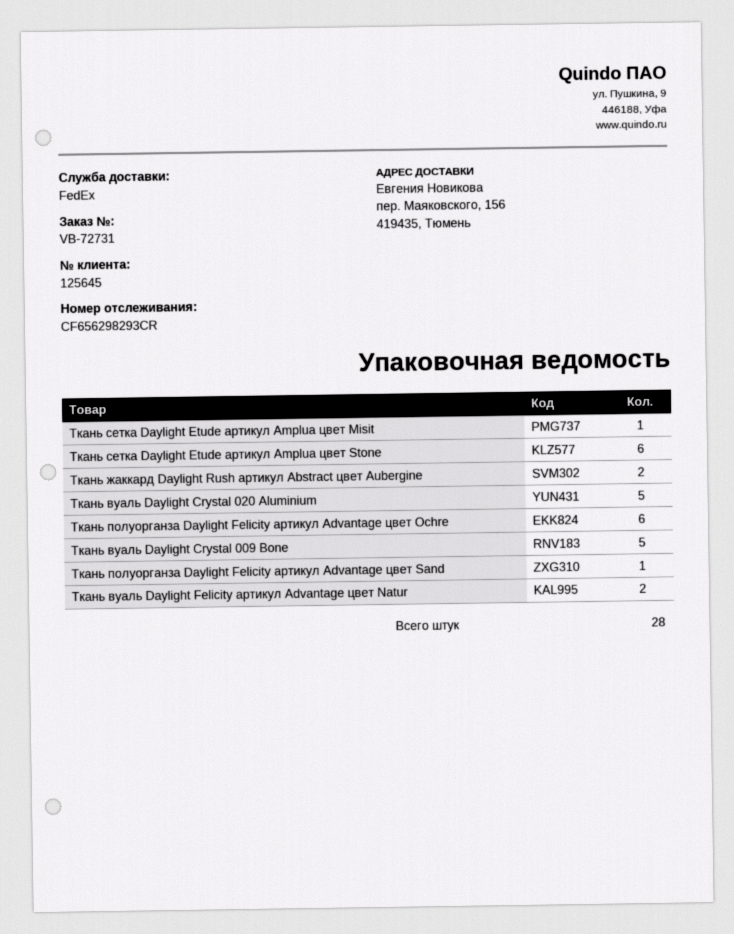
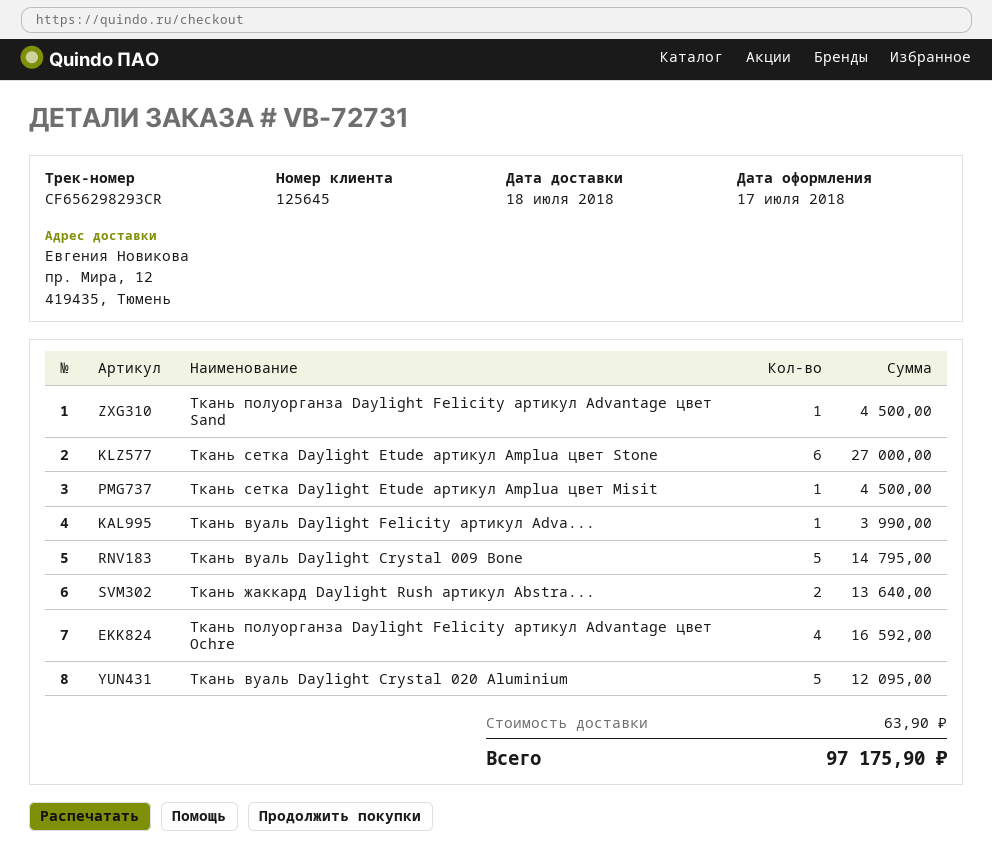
ship to: пер. Маяковского, 156, 419435, Тюмень -> пр. Мира, 12, 419435, Тюмень
Ткань полуорганза Daylight Felicity артикул Advantage цвет Ochre: 6 -> 4
Ткань вуаль Daylight Felicity артикул Advantage цвет Natur: 2 -> 1

